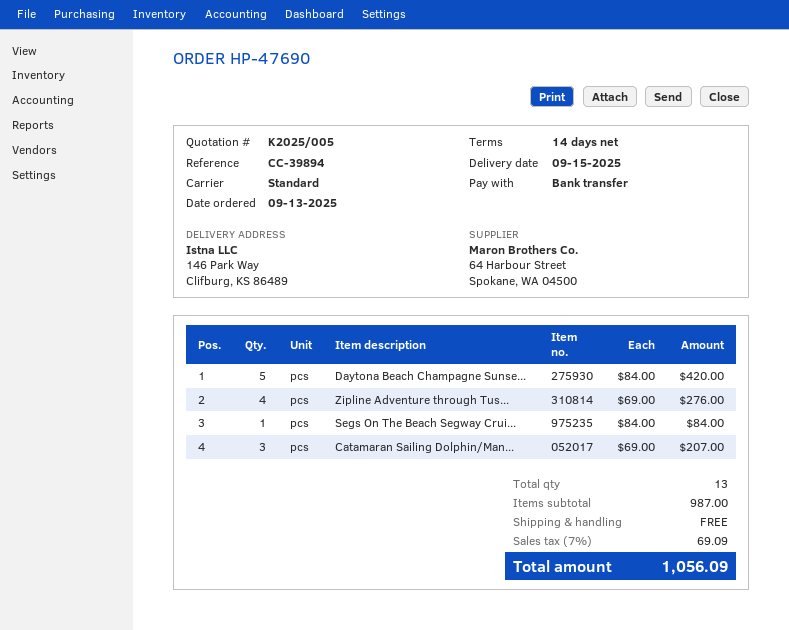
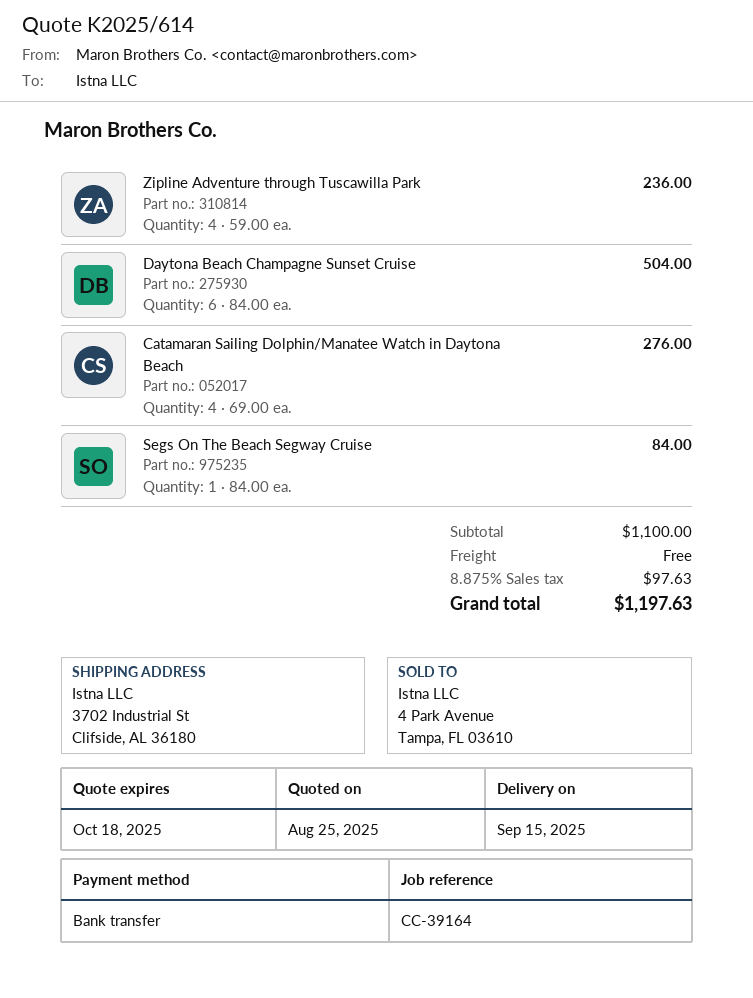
quote number: K2025/005 -> K2025/614
reference: CC-39894 -> CC-39164
ship to: 146 Park Way, Clifburg, KS 86489 -> 3702 Industrial St, Clifside, AL 36180
Daytona Beach Champagne Sunse...: 5 x 84.00 = 420.00 -> 6 x 84.00 = 504.00
Zipline Adventure through Tus...: 4 x 69.00 = 276.00 -> 4 x 59.00 = 236.00
Catamaran Sailing Dolphin/Man...: 3 x 69.00 = 207.00 -> 4 x 69.00 = 276.00
subtotal: 987.00 -> 1100.00
tax: 7% = 69.09 -> 8.875% = 97.63
total: 1056.09 -> 1197.63

